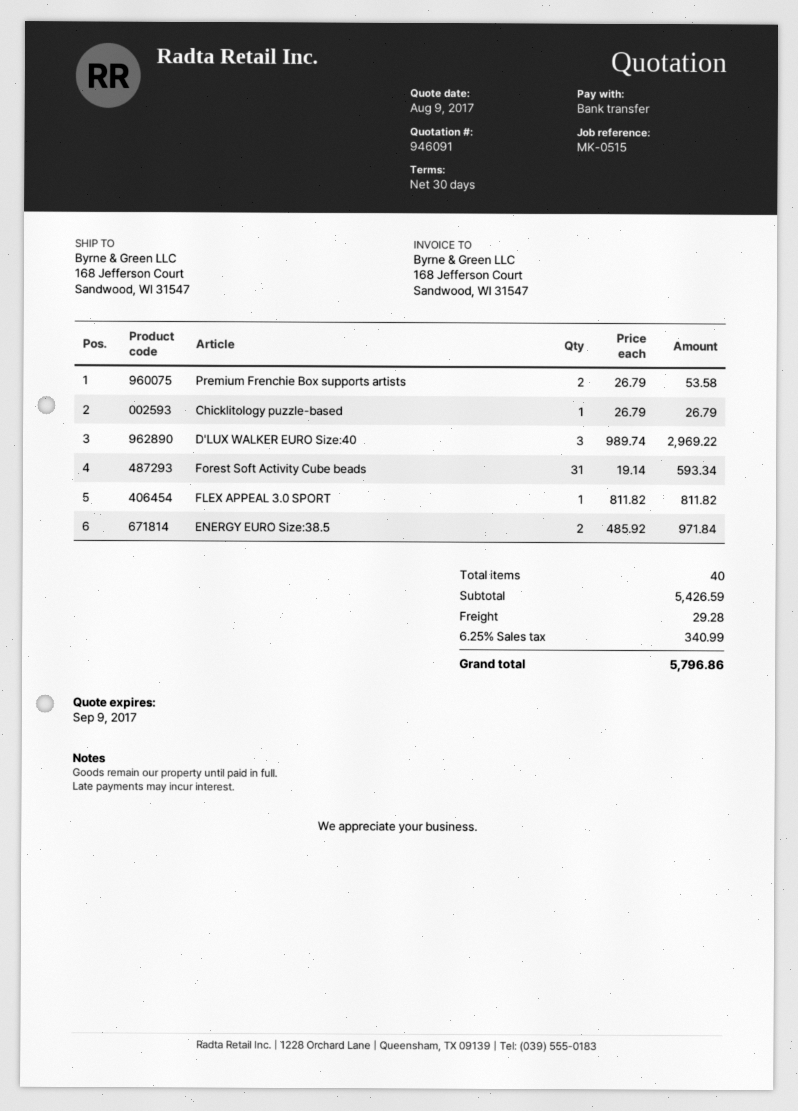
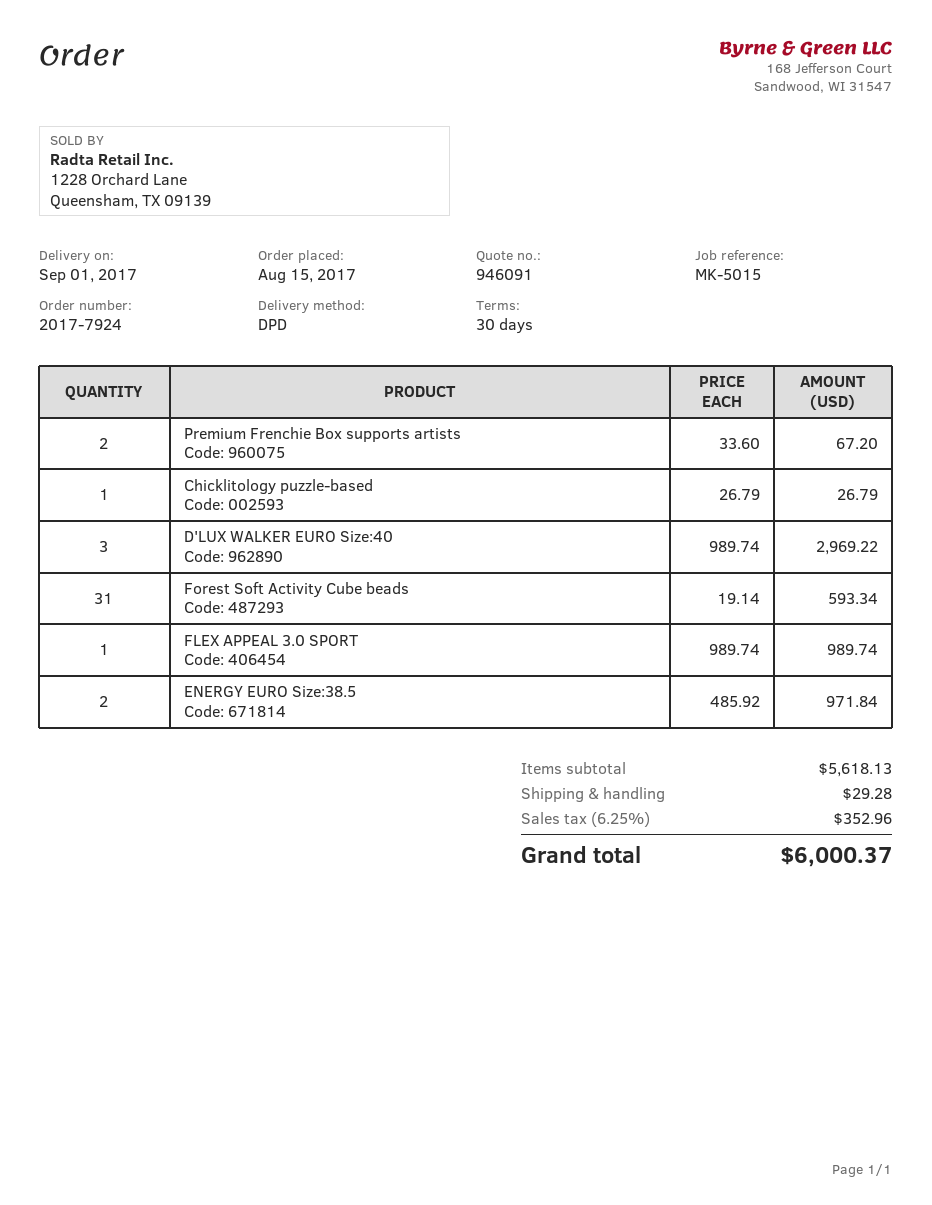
reference: MK-0515 -> MK-5015
Premium Frenchie Box supports artists: 2 x 26.79 = 53.58 -> 2 x 33.60 = 67.20
FLEX APPEAL 3.0 SPORT: 1 x 811.82 = 811.82 -> 1 x 989.74 = 989.74
subtotal: 5426.59 -> 5618.13
tax: 6.25% = 340.99 -> 6.25% = 352.96
total: 5796.86 -> 6000.37

